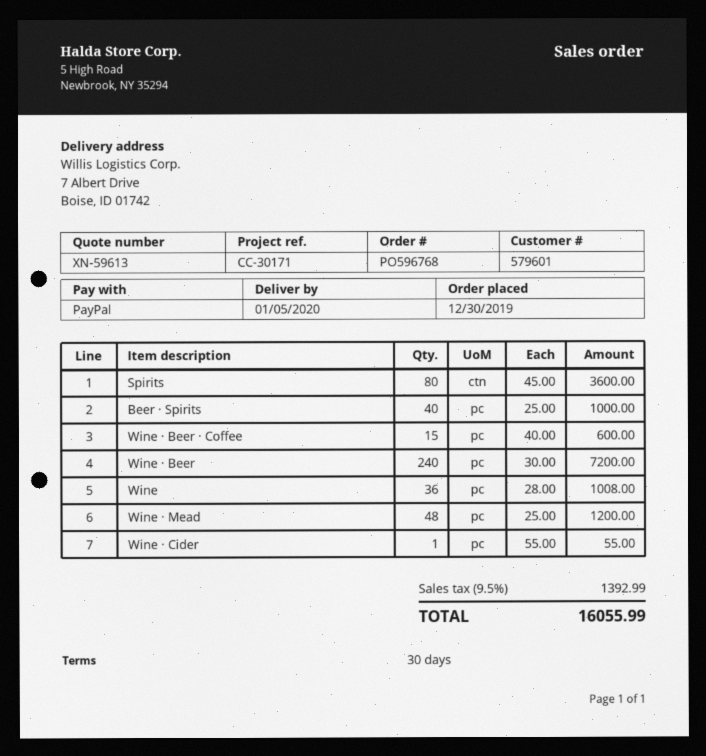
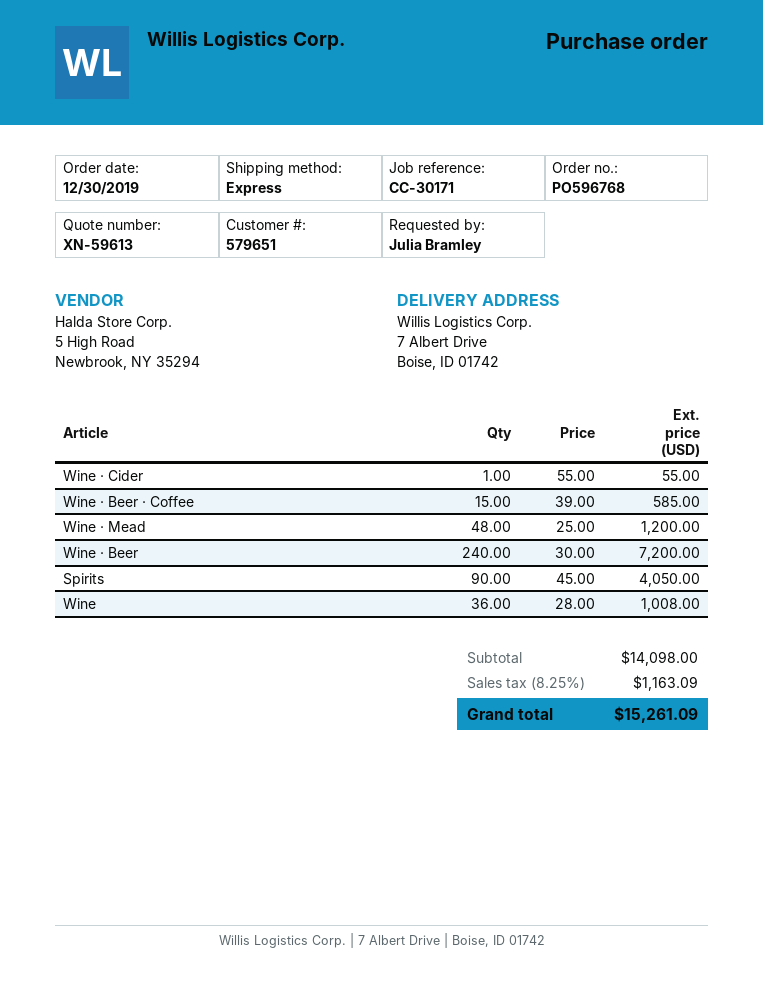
customer number: 579601 -> 579651
Spirits: 80 x 45.00 = 3600.00 -> 90 x 45.00 = 4050.00
Beer · Spirits: 40 x 25.00 = 1000.00 -> none
Wine · Beer · Coffee: 15 x 40.00 = 600.00 -> 15 x 39.00 = 585.00
tax: 9.5% = 1392.99 -> 8.25% = 1163.09
total: 16055.99 -> 15261.09

